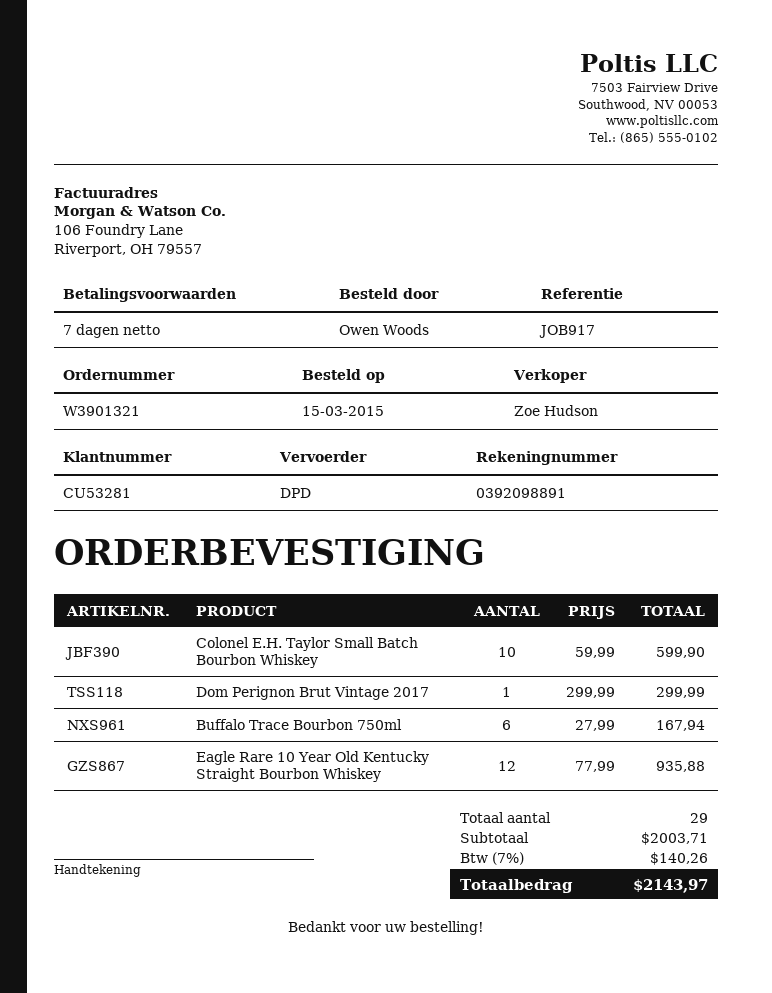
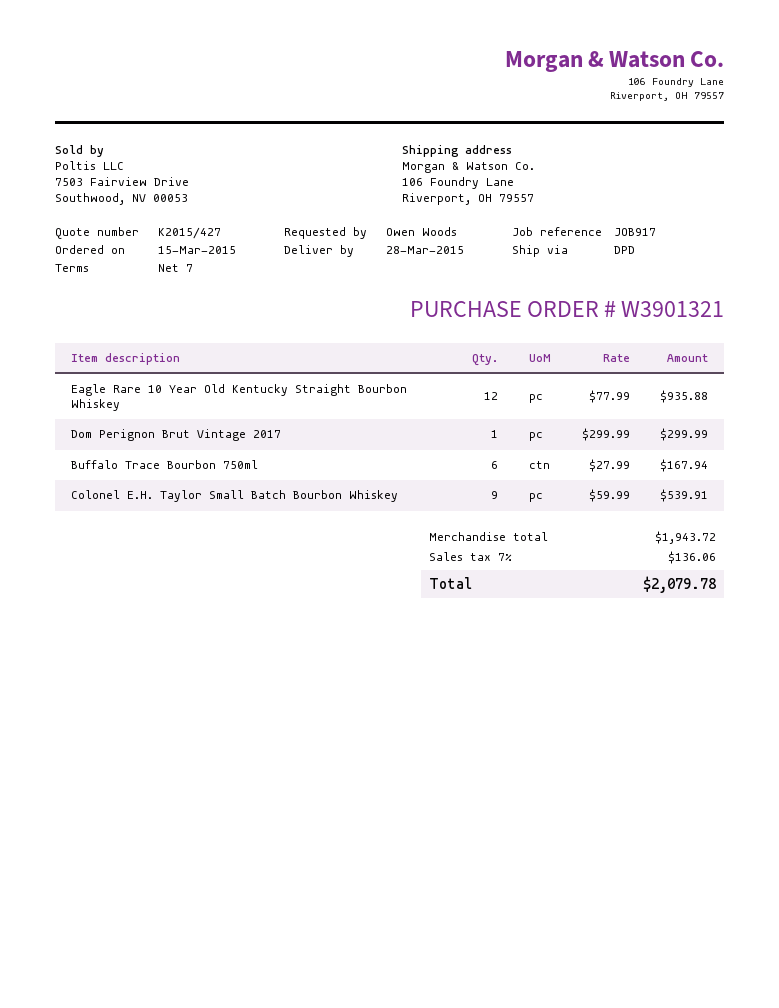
Colonel E.H. Taylor Small Batch Bourbon Whiskey: 10 x 59.99 = 599.90 -> 9 x 59.99 = 539.91
subtotal: 2003.71 -> 1943.72
tax: 7% = 140.26 -> 7% = 136.06
total: 2143.97 -> 2079.78

